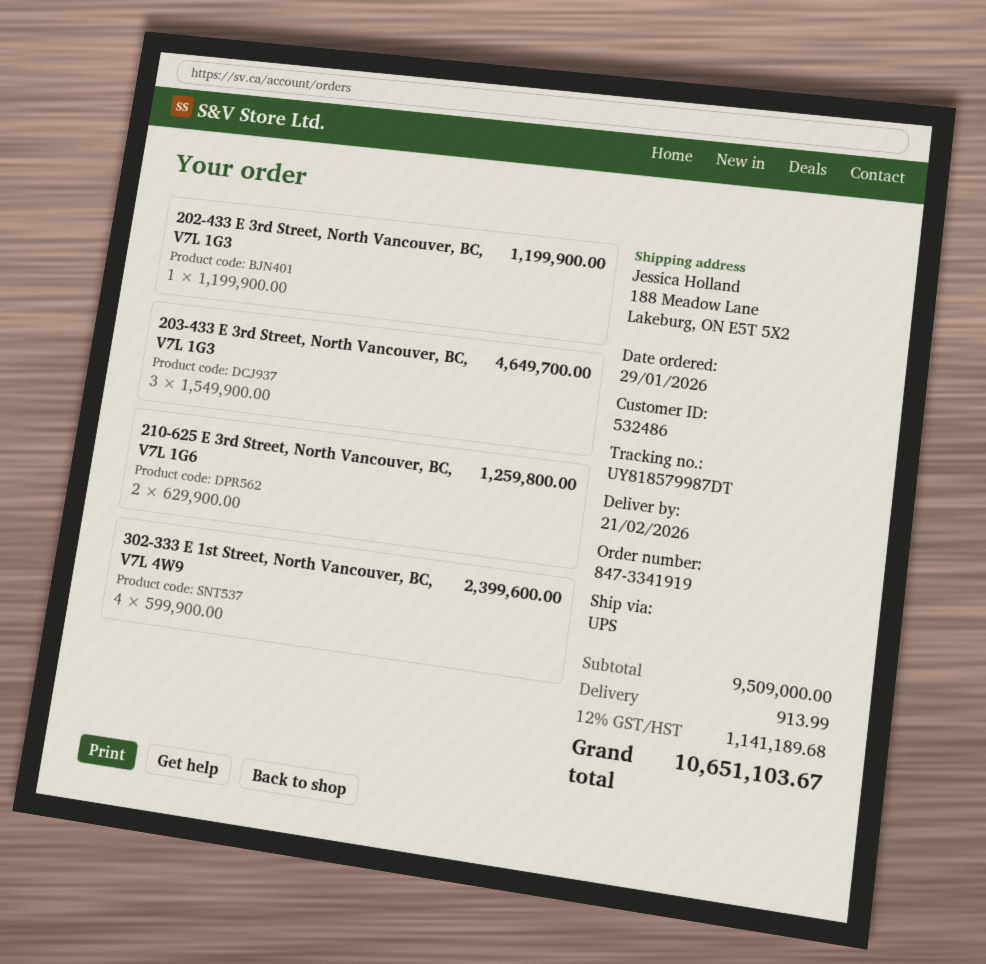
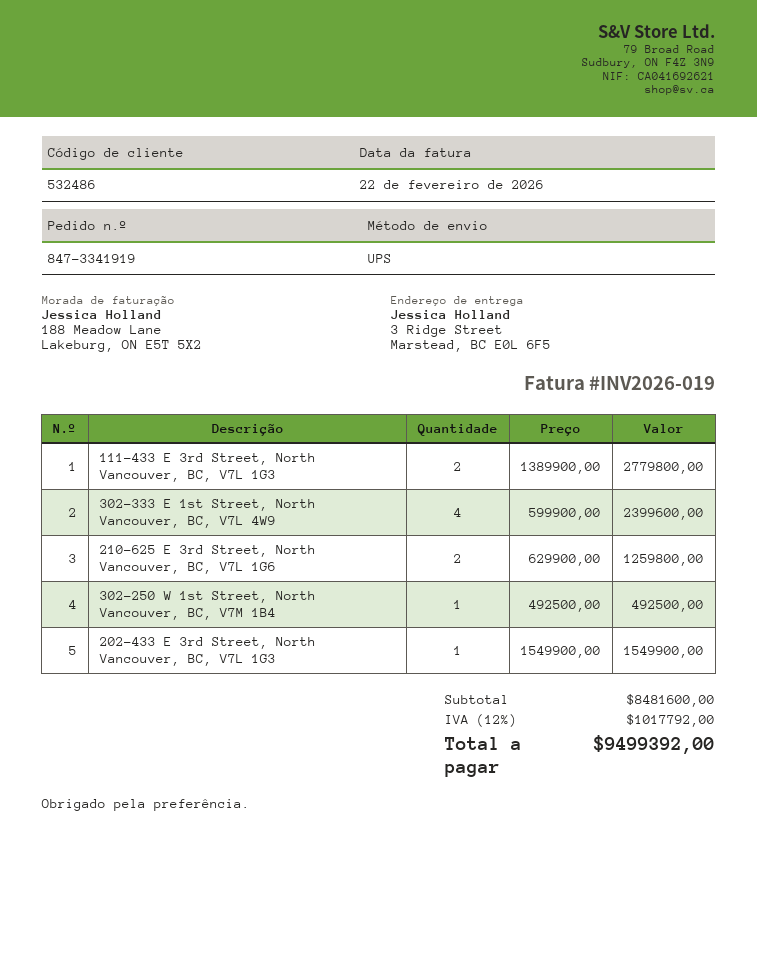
ship to: 188 Meadow Lane, Lakeburg, ON E5T 5X2 -> 3 Ridge Street, Marstead, BC E0L 6F5
202-433 E 3rd Street, North Vancouver, BC, V7L 1G3: 1 x 1199900.00 = 1199900.00 -> 1 x 1549900.00 = 1549900.00
203-433 E 3rd Street, North Vancouver, BC, V7L 1G3: 3 x 1549900.00 = 4649700.00 -> none
111-433 E 3rd Street, North Vancouver, BC, V7L 1G3: none -> 2 x 1389900.00 = 2779800.00
302-250 W 1st Street, North Vancouver, BC, V7M 1B4: none -> 1 x 492500.00 = 492500.00
subtotal: 9509000.00 -> 8481600.00
shipping: 913.99 -> none
tax: 12% = 1141189.68 -> 12% = 1017792.00
total: 10651103.67 -> 9499392.00

